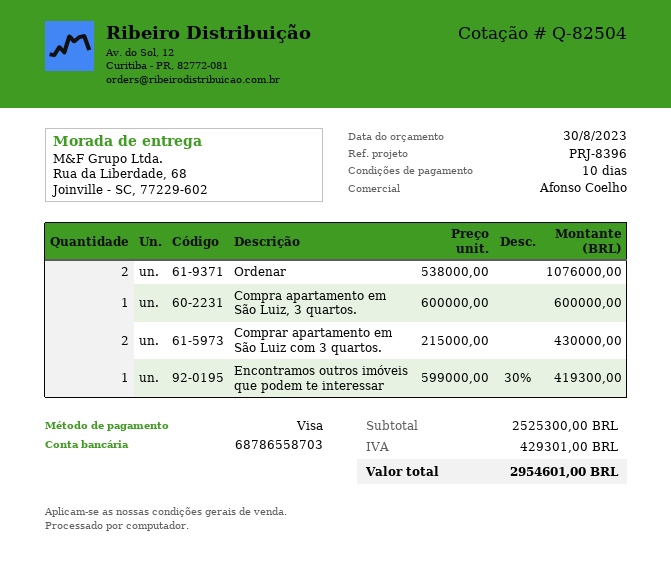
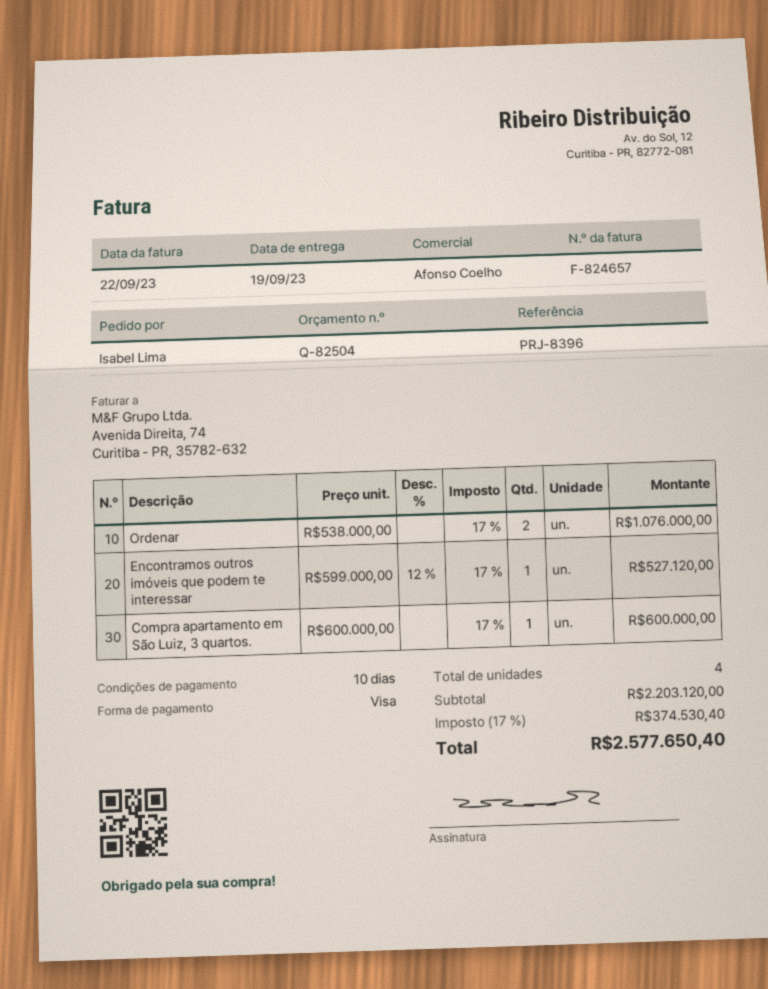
Comprar apartamento em São Luiz com 3 quartos.: 2 x 215000.00 = 430000.00 -> none
Encontramos outros imóveis que podem te interessar: 1 x 599000.00 - 30% = 419300.00 -> 1 x 599000.00 - 12% = 527120.00
subtotal: 2525300.00 -> 2203120.00
tax: 429301.00 -> 374530.40
total: 2954601.00 -> 2577650.40

